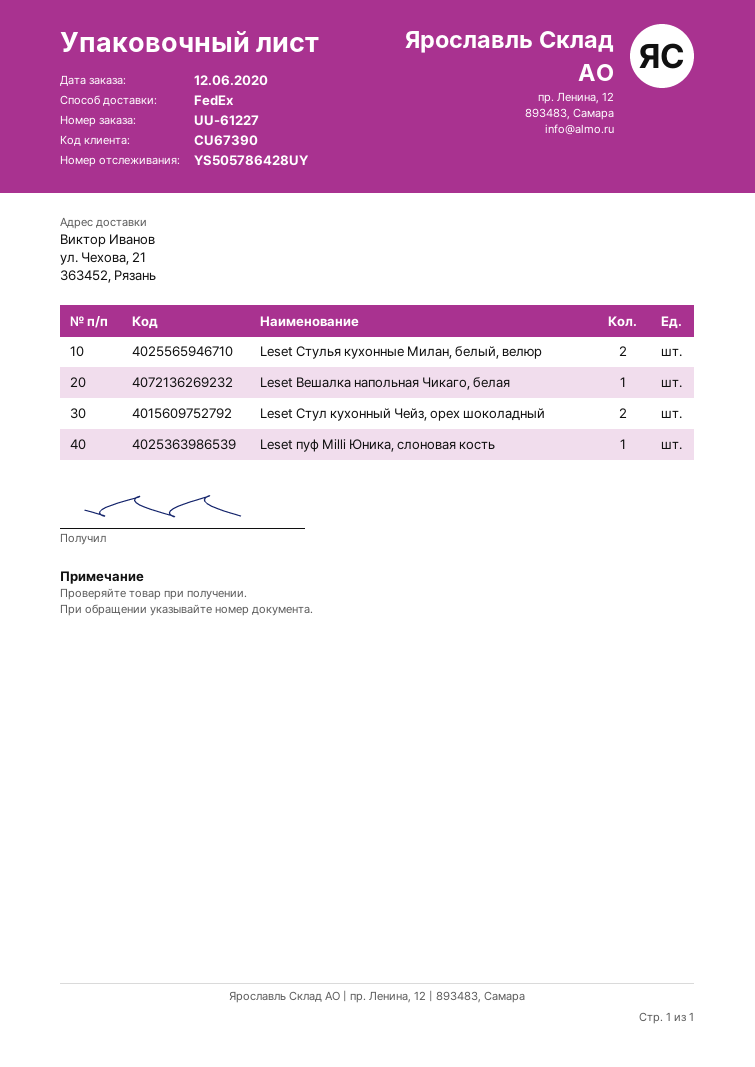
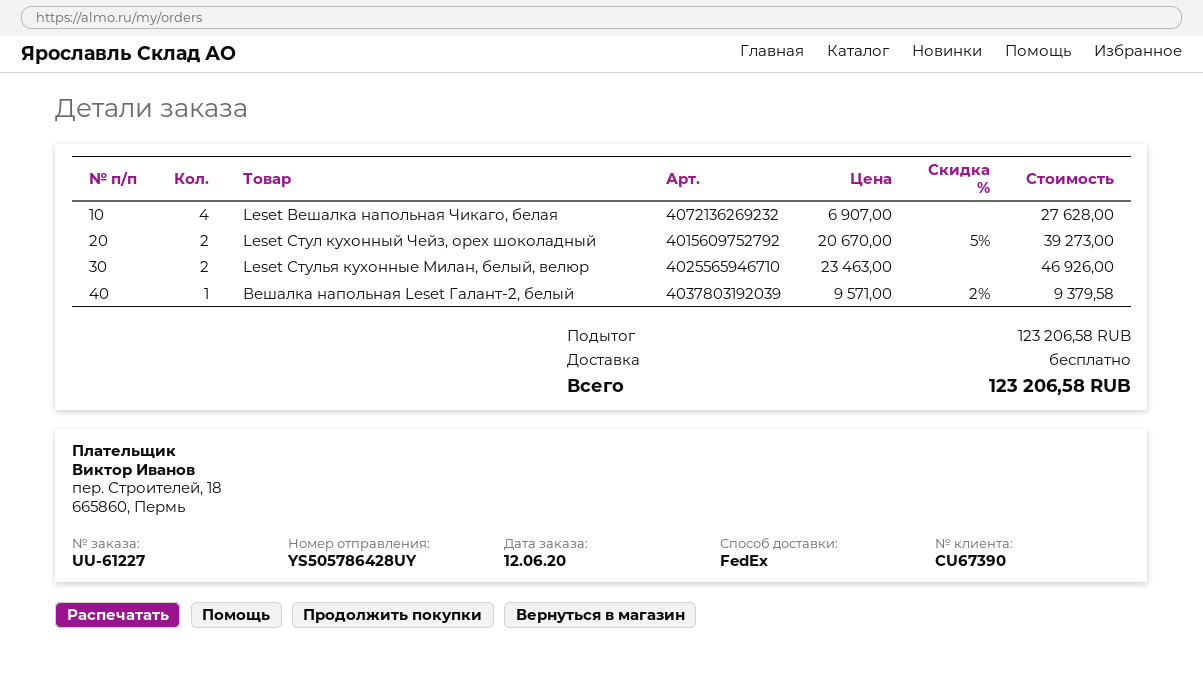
Leset Вешалка напольная Чикаго, белая: 1 -> 4
Leset пуф Milli Юника, слоновая кость: 1 -> none
Вешалка напольная Leset Галант-2, белый: none -> 1

